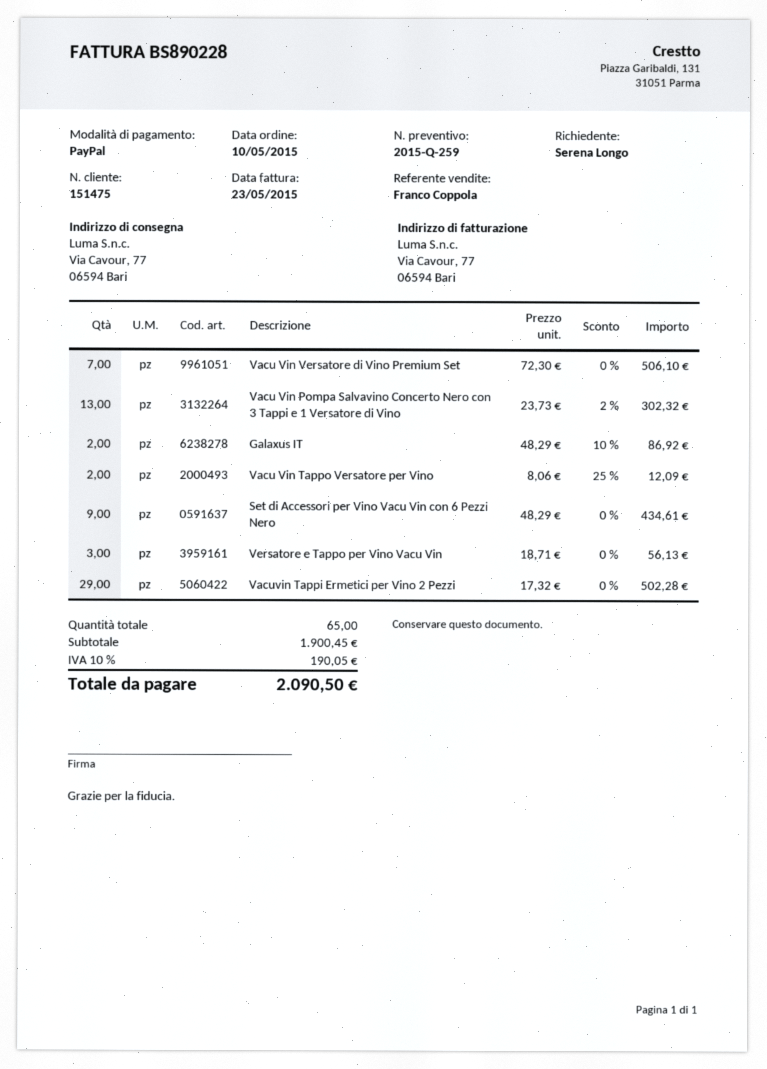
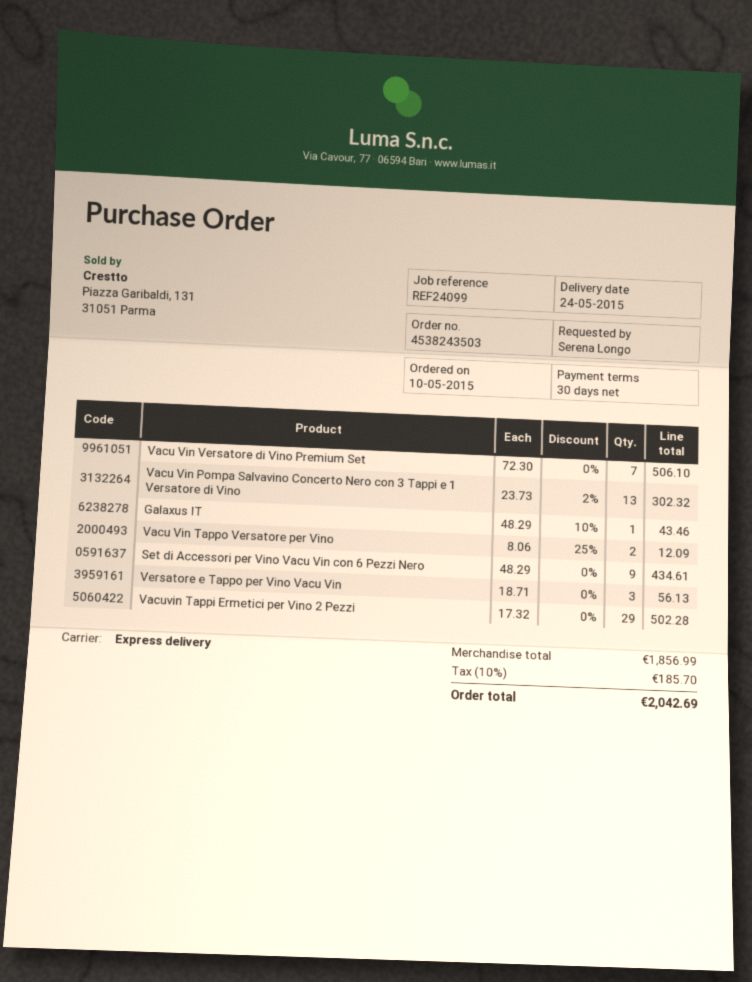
Galaxus IT: 2 x 48.29 - 10% = 86.92 -> 1 x 48.29 - 10% = 43.46
subtotal: 1900.45 -> 1856.99
tax: 10% = 190.05 -> 10% = 185.70
total: 2090.50 -> 2042.69

